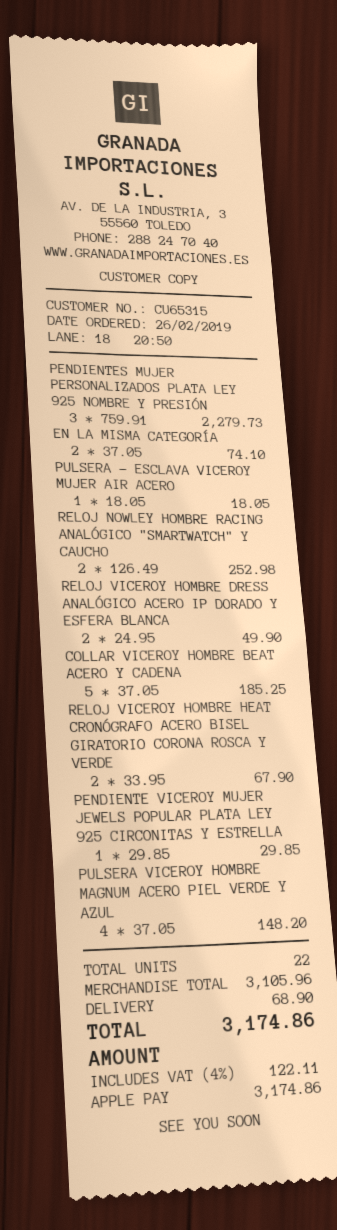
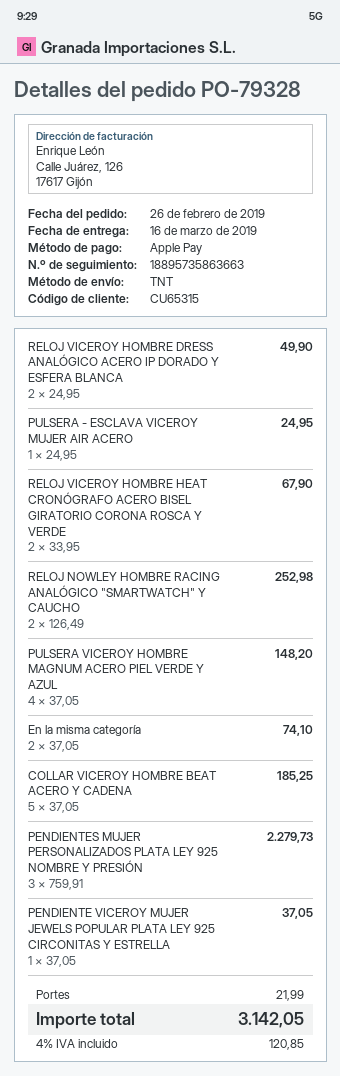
PULSERA - ESCLAVA VICEROY MUJER AIR ACERO: 1 x 18.05 = 18.05 -> 1 x 24.95 = 24.95
PENDIENTE VICEROY MUJER JEWELS POPULAR PLATA LEY 925 CIRCONITAS Y ESTRELLA: 1 x 29.85 = 29.85 -> 1 x 37.05 = 37.05
shipping: 68.90 -> 21.99
tax: 4% = 122.11 -> 4% = 120.85
total: 3174.86 -> 3142.05

